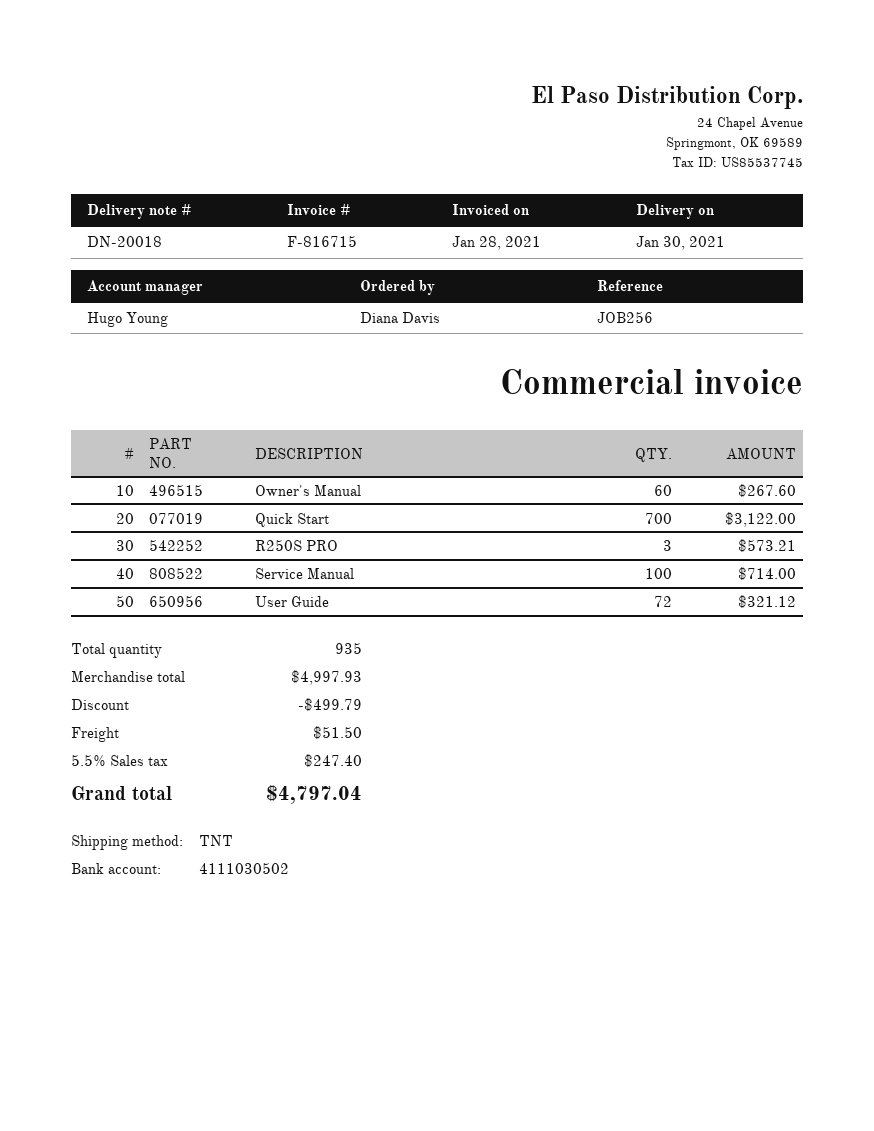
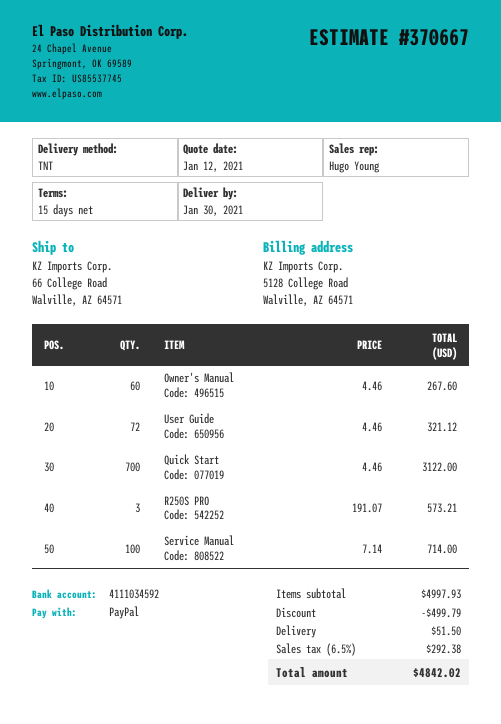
bank account: 4111030502 -> 4111034592
tax: 5.5% = 247.40 -> 6.5% = 292.38
total: 4797.04 -> 4842.02

